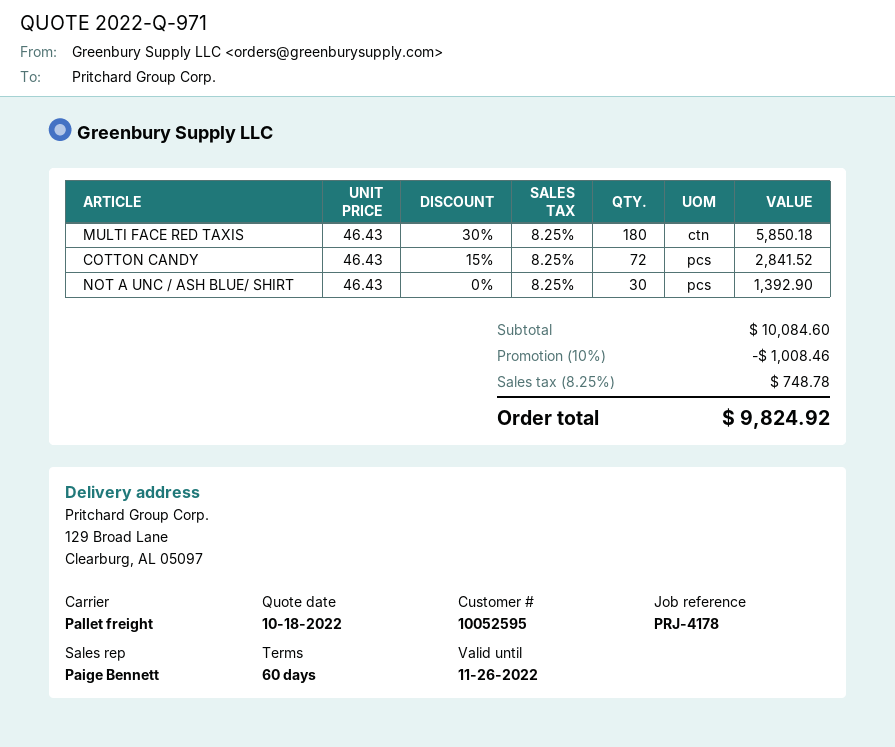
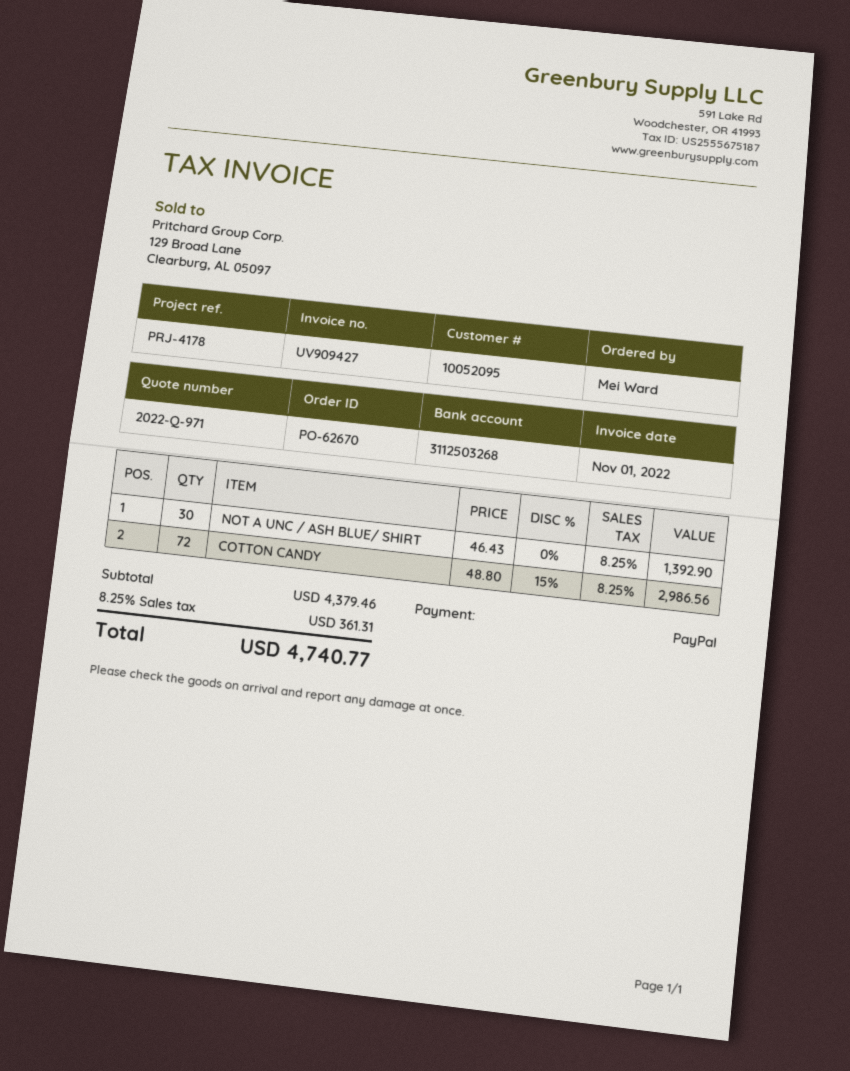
customer number: 10052595 -> 10052095
MULTI FACE RED TAXIS: 180 x 46.43 - 30% = 5850.18 -> none
COTTON CANDY: 72 x 46.43 - 15% = 2841.52 -> 72 x 48.80 - 15% = 2986.56
subtotal: 10084.60 -> 4379.46
discount: 10% = 1008.46 -> none
tax: 8.25% = 748.78 -> 8.25% = 361.31
total: 9824.92 -> 4740.77

